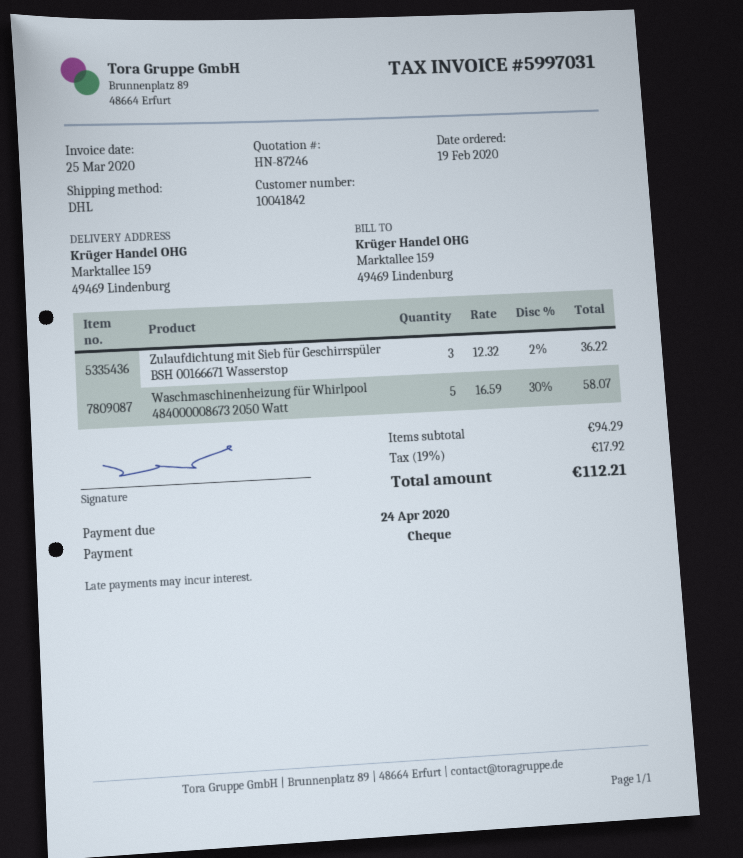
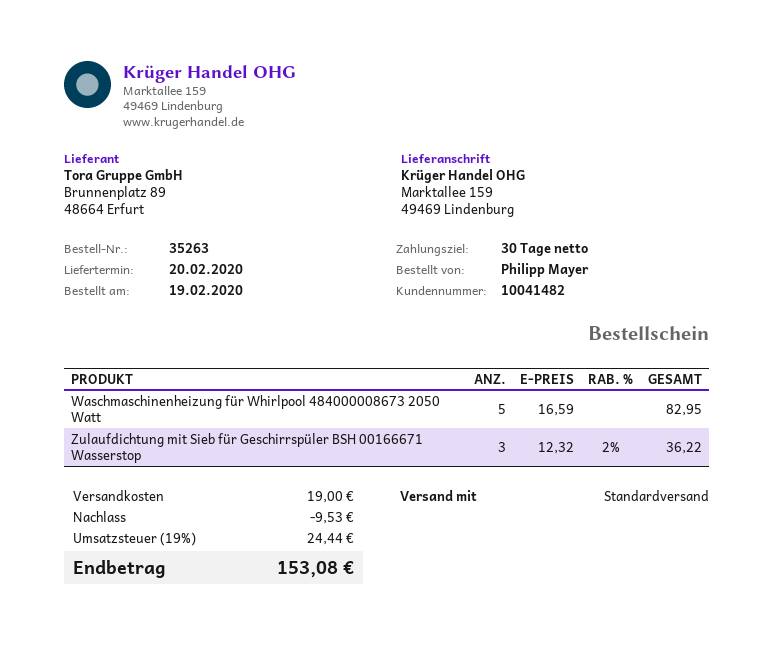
customer number: 10041842 -> 10041482
shipping method: DHL -> standard
Waschmaschinenheizung für Whirlpool 484000008673 2050 Watt: 5 x 16.59 - 30% = 58.07 -> 5 x 16.59 = 82.95
discount: none -> 9.53
shipping: none -> 19.00
tax: 19% = 17.92 -> 19% = 24.44
total: 112.21 -> 153.08

